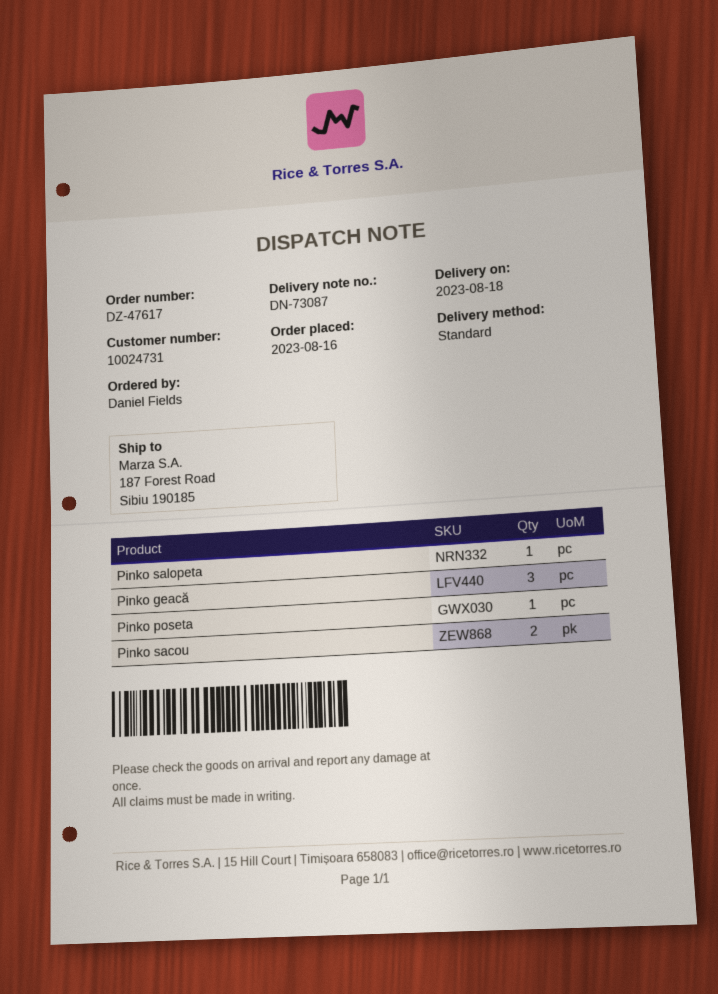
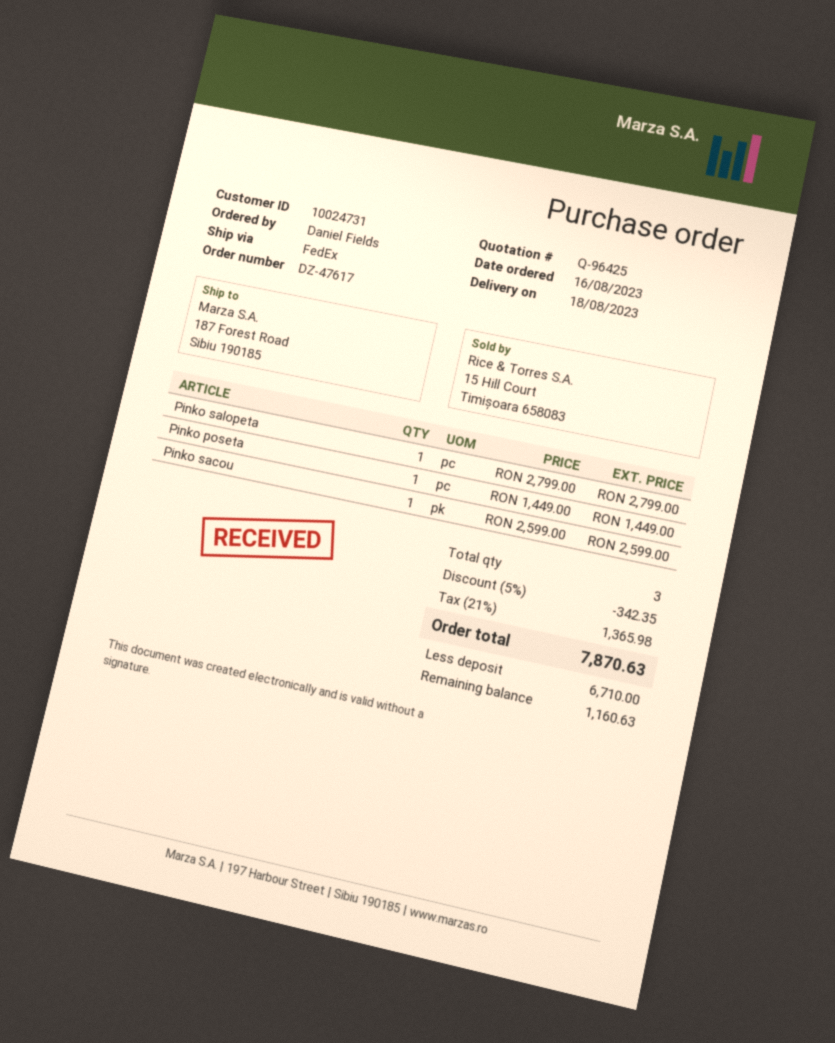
shipping method: standard -> FedEx
Pinko geacă: 3 -> none
Pinko sacou: 2 -> 1

